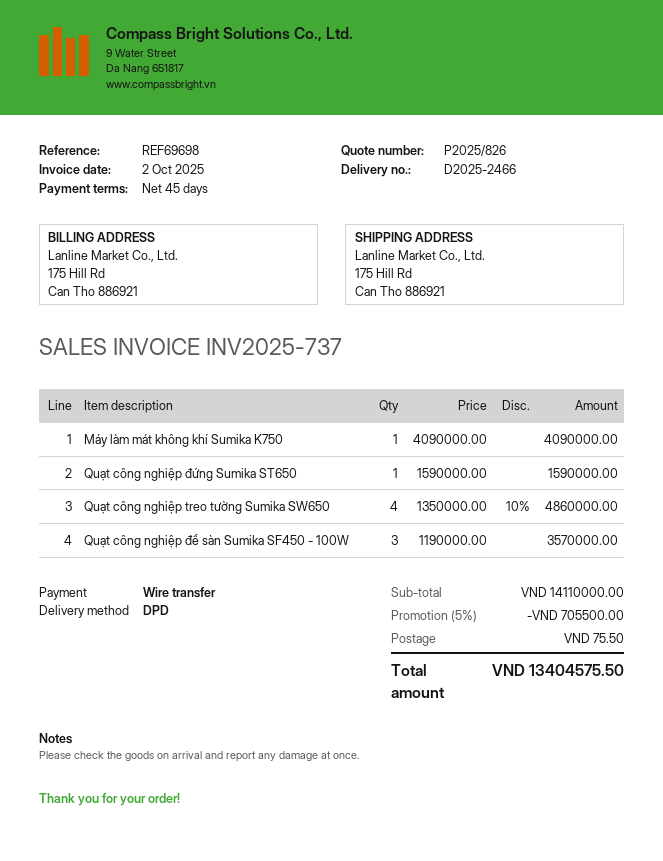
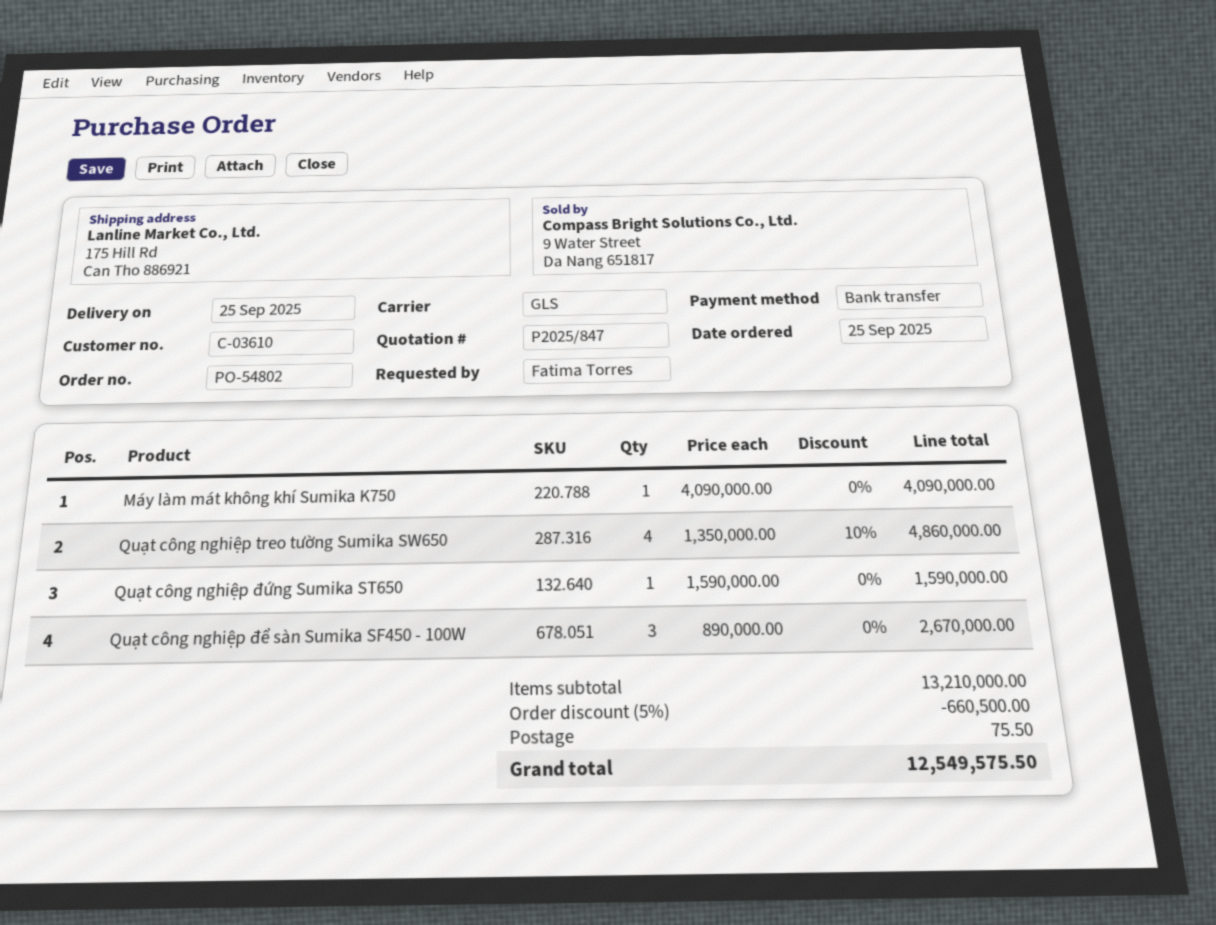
quote number: P2025/826 -> P2025/847
shipping method: DPD -> GLS
Quạt công nghiệp để sàn Sumika SF450 - 100W: 3 x 1190000.00 = 3570000.00 -> 3 x 890000.00 = 2670000.00
subtotal: 14110000.00 -> 13210000.00
discount: 5% = 705500.00 -> 5% = 660500.00
total: 13404575.50 -> 12549575.50

